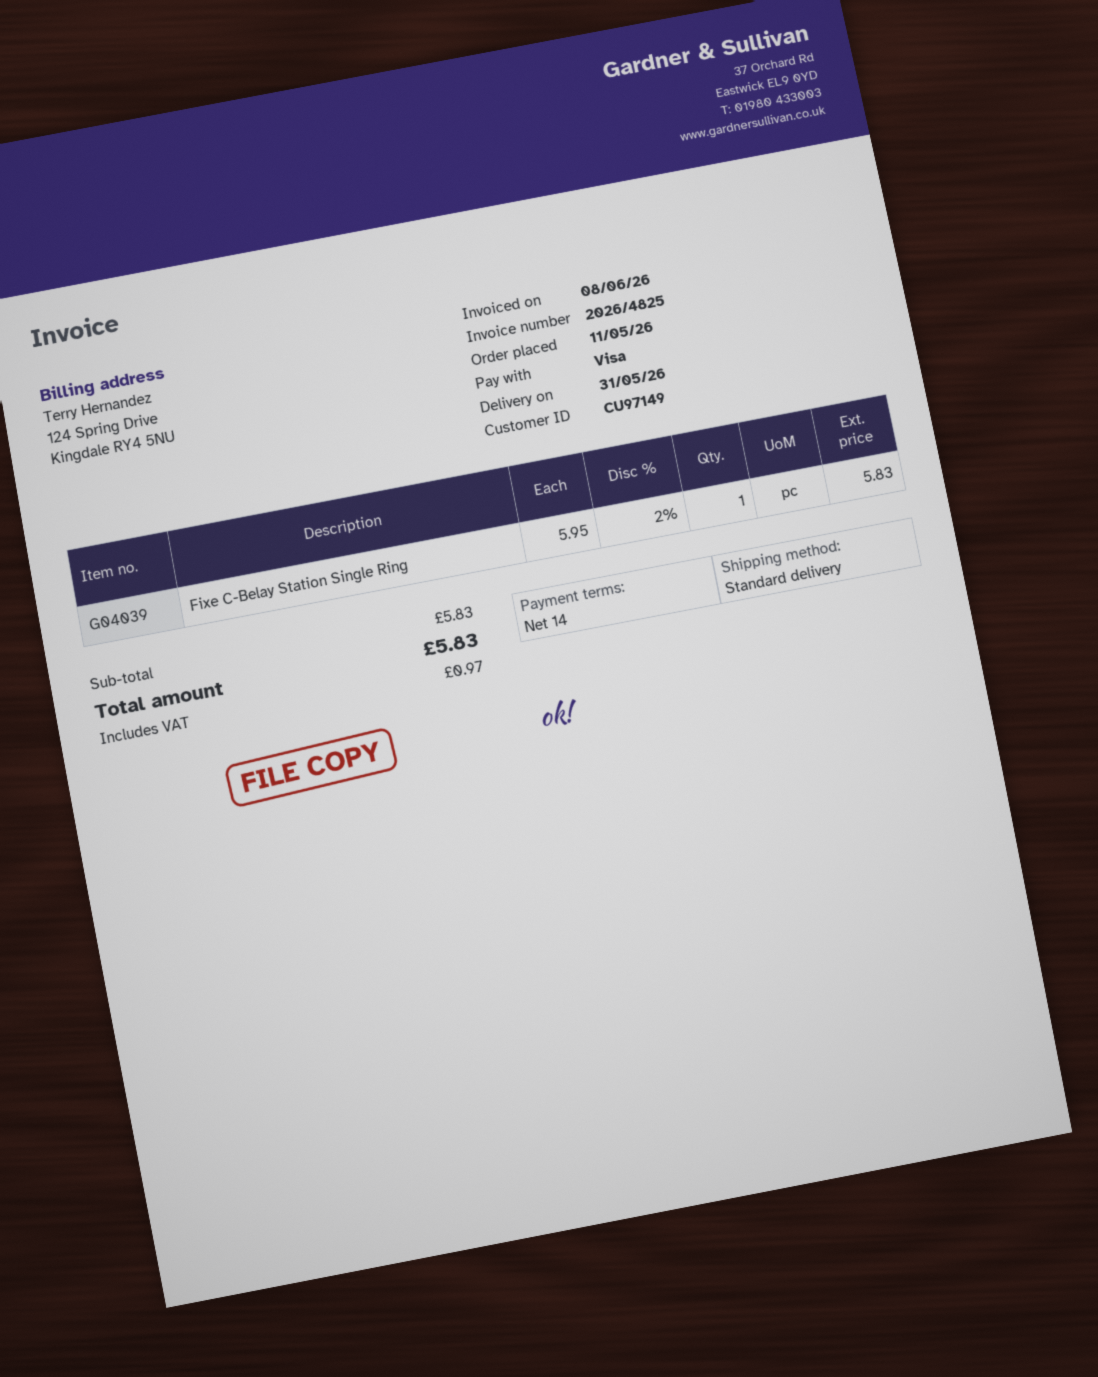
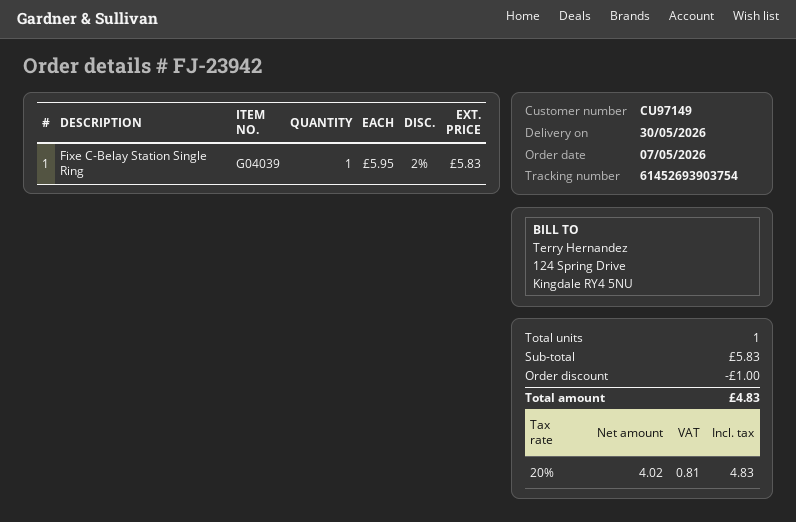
order date: 2026-05-11 -> 2026-05-07
delivery date: 2026-05-31 -> 2026-05-30
discount: none -> 1.00
tax: 0.97 -> 0.81
total: 5.83 -> 4.83

